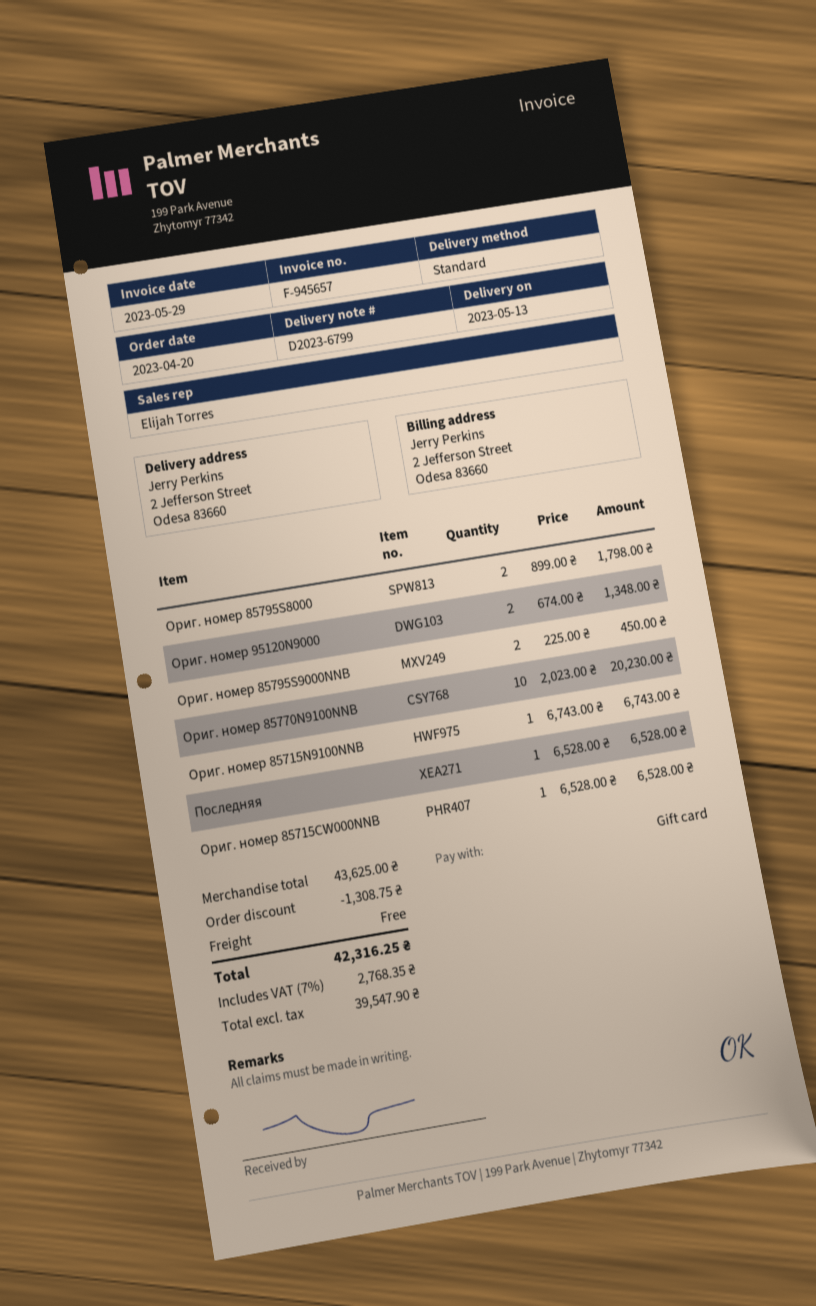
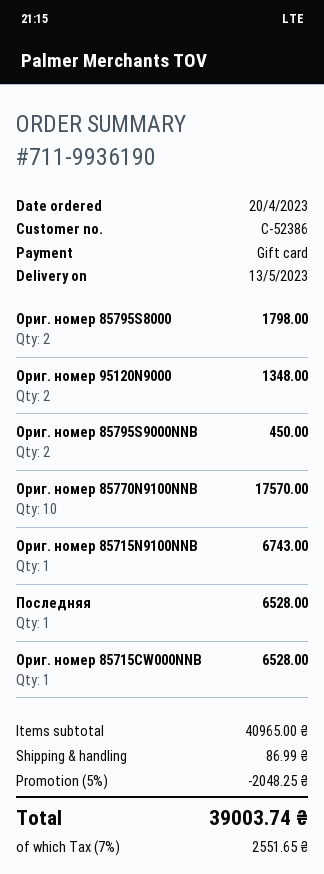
Ориг. номер 85770N9100NNB: 10 for 20230.00 -> 10 for 17570.00
subtotal: 43625.00 -> 40965.00
discount: 1308.75 -> 2048.25
shipping: 0.00 -> 86.99
tax: 7% = 2768.35 -> 7% = 2551.65
total: 42316.25 -> 39003.74

